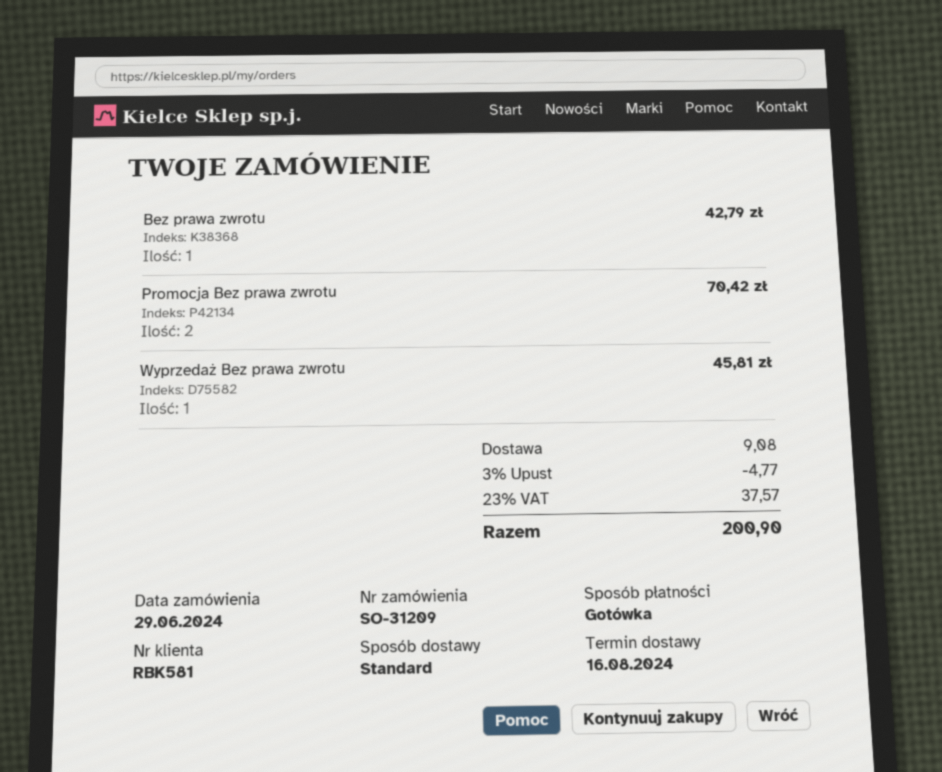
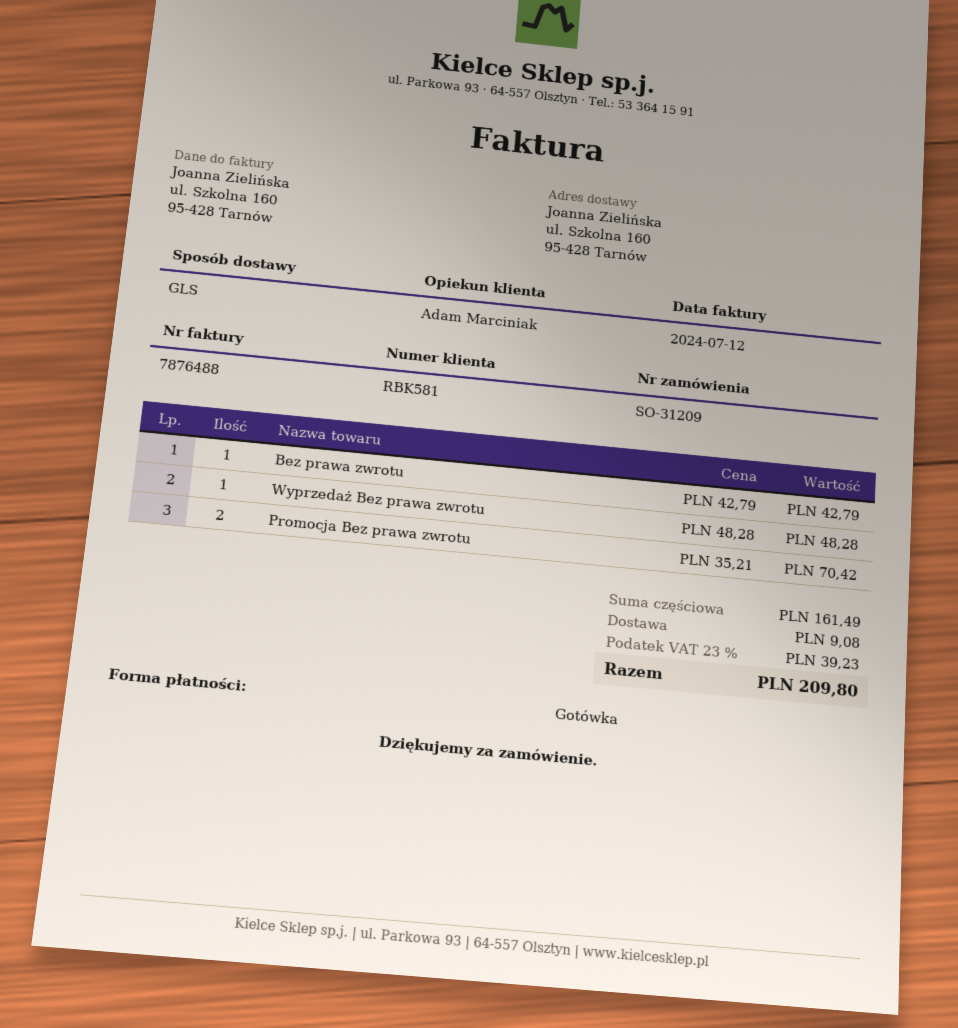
shipping method: standard -> GLS
Wyprzedaż Bez prawa zwrotu: 1 for 45.81 -> 1 for 48.28
discount: 3% = 4.77 -> none
tax: 23% = 37.57 -> 23% = 39.23
total: 200.90 -> 209.80

